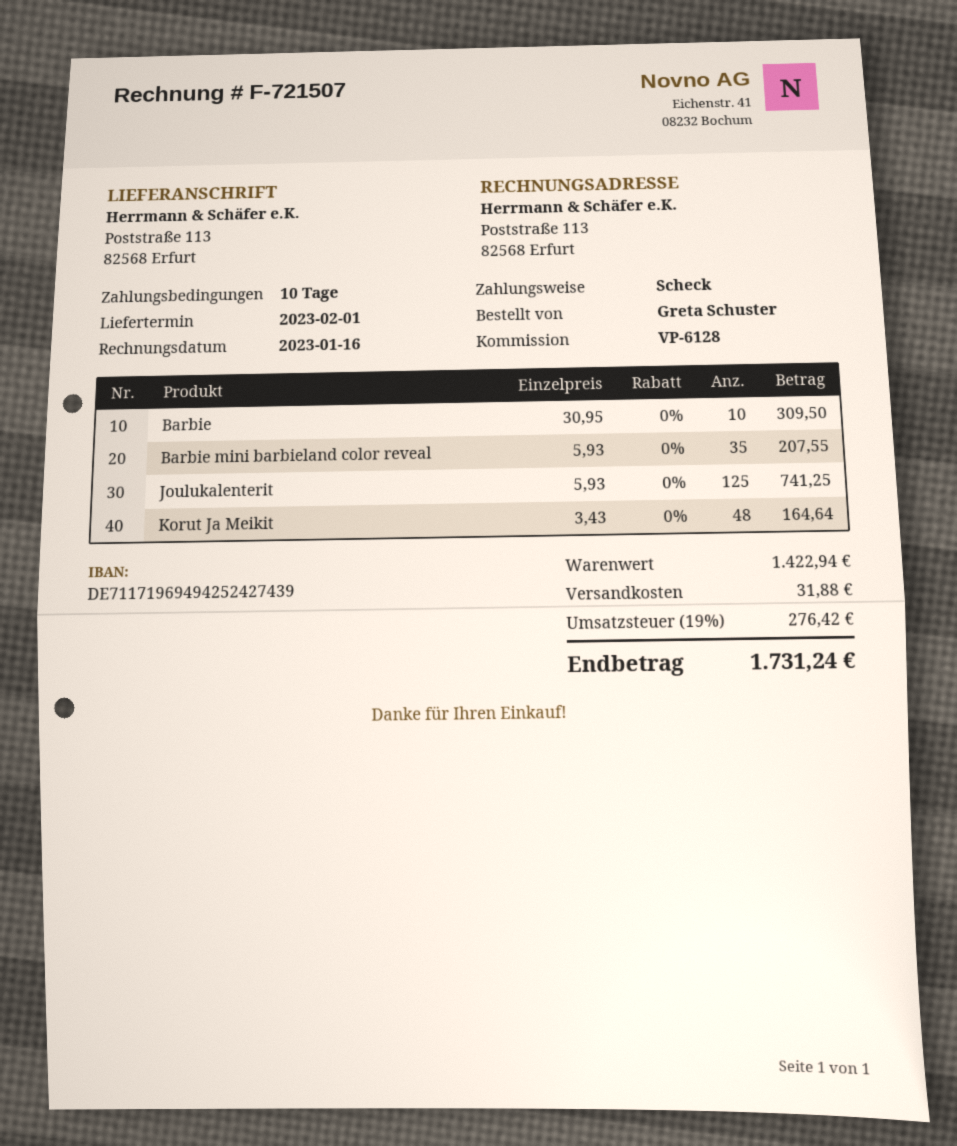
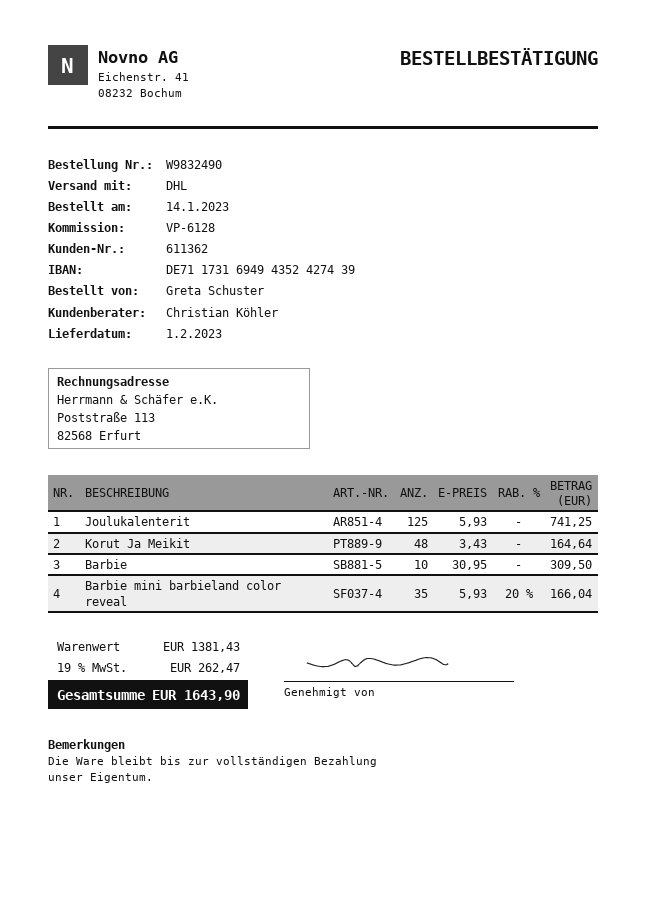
bank account: DE71171969494252427439 -> DE71173169494352427439
Barbie mini barbieland color reveal: 35 x 5.93 = 207.55 -> 35 x 5.93 - 20% = 166.04
subtotal: 1422.94 -> 1381.43
shipping: 31.88 -> none
tax: 19% = 276.42 -> 19% = 262.47
total: 1731.24 -> 1643.90

